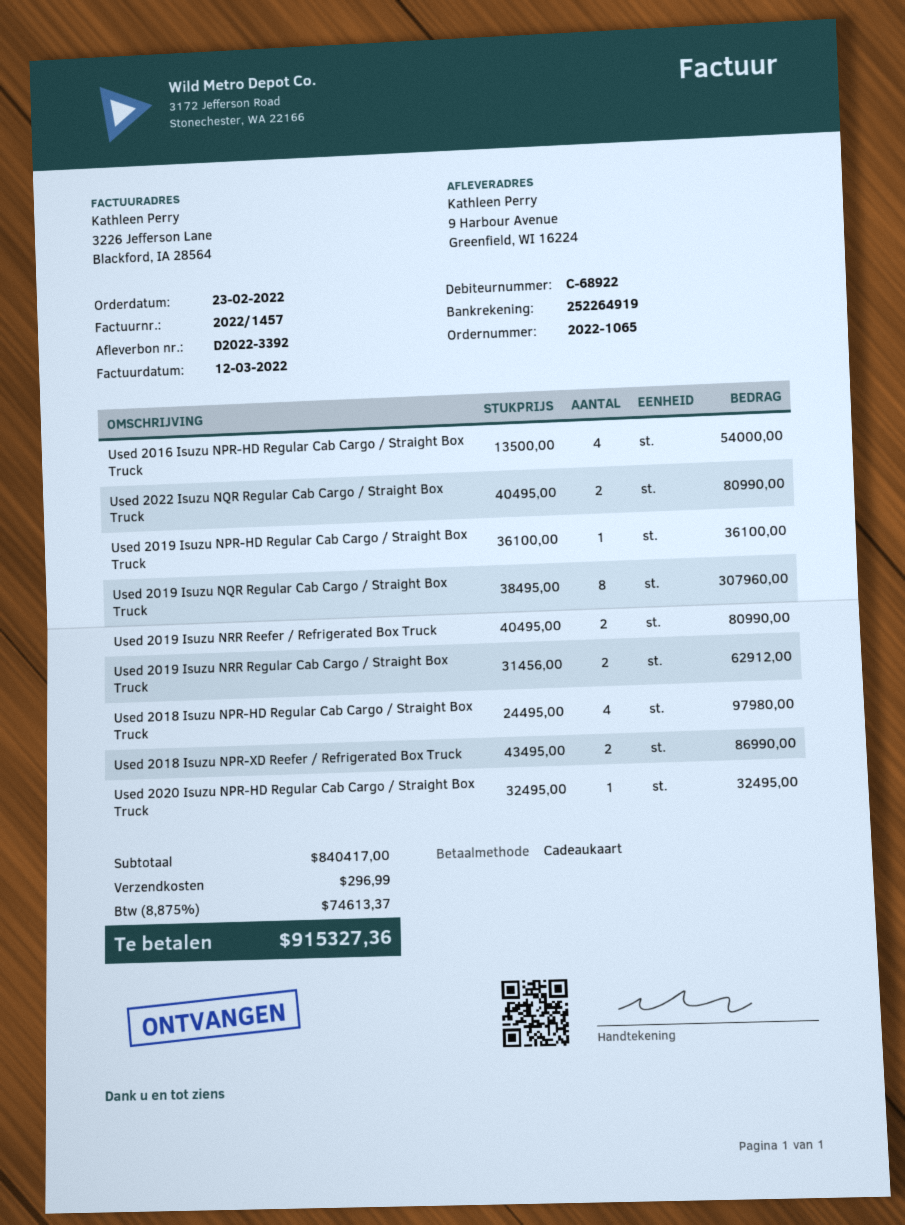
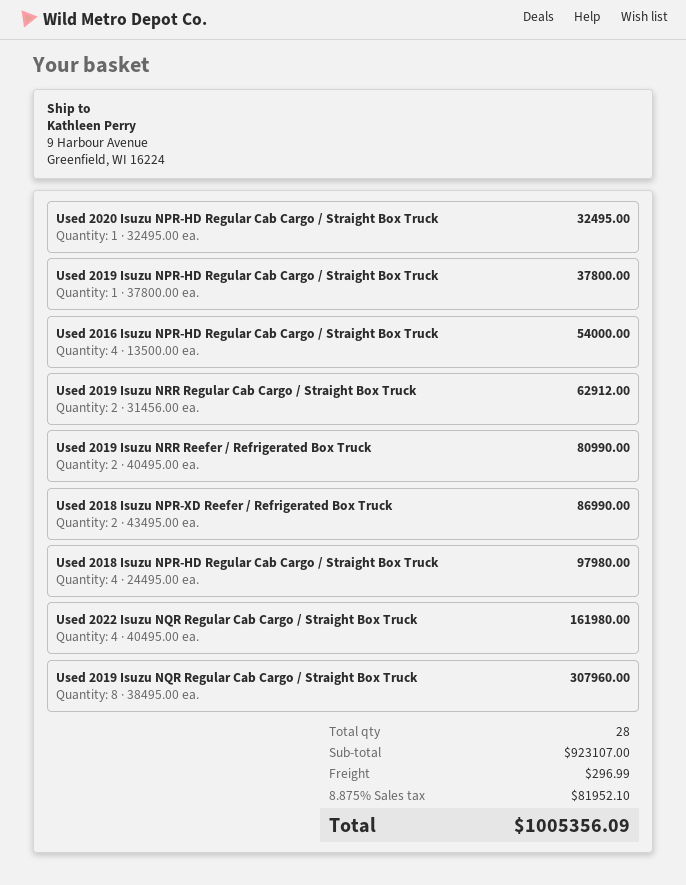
Used 2022 Isuzu NQR Regular Cab Cargo / Straight Box Truck: 2 x 40495.00 = 80990.00 -> 4 x 40495.00 = 161980.00
Used 2019 Isuzu NPR-HD Regular Cab Cargo / Straight Box Truck: 1 x 36100.00 = 36100.00 -> 1 x 37800.00 = 37800.00
subtotal: 840417.00 -> 923107.00
tax: 8.875% = 74613.37 -> 8.875% = 81952.10
total: 915327.36 -> 1005356.09

